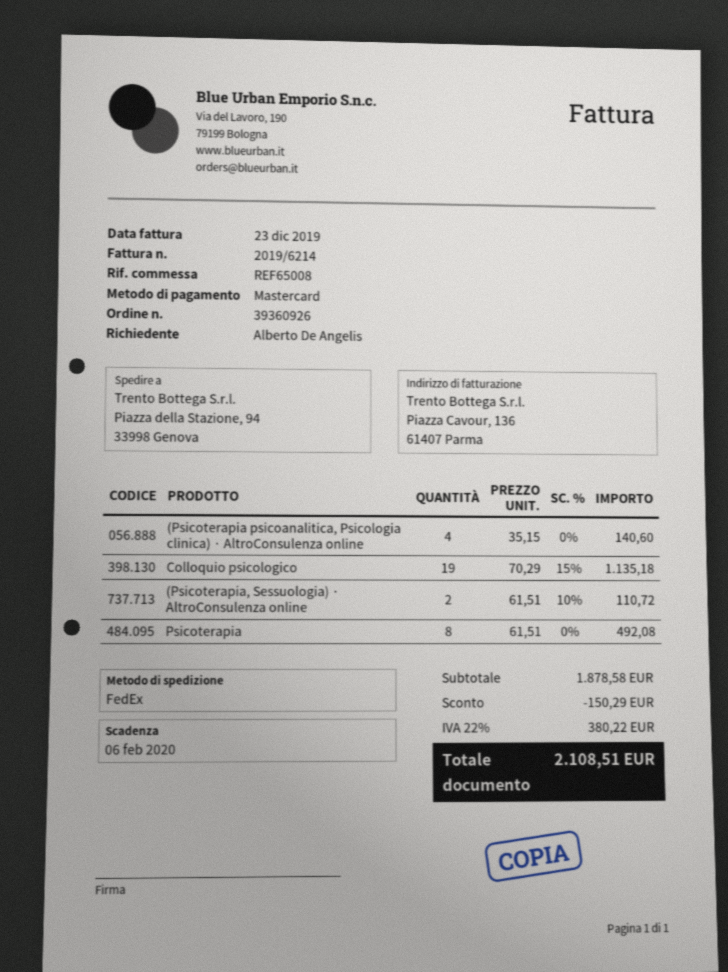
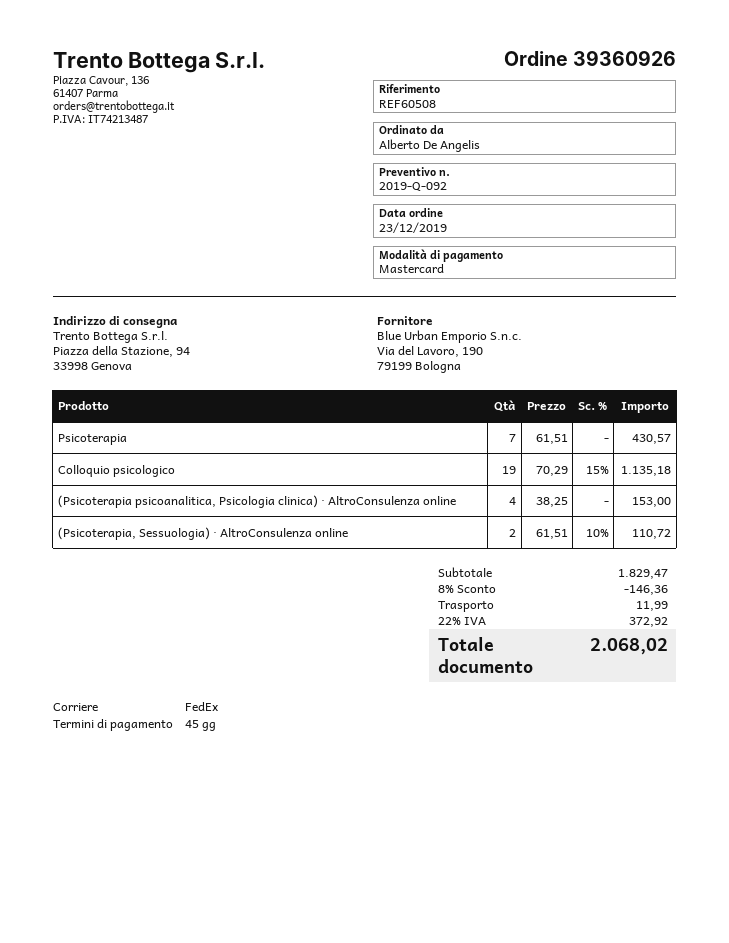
reference: REF65008 -> REF60508
(Psicoterapia psicoanalitica, Psicologia clinica) · AltroConsulenza online: 4 x 35.15 = 140.60 -> 4 x 38.25 = 153.00
Psicoterapia: 8 x 61.51 = 492.08 -> 7 x 61.51 = 430.57
subtotal: 1878.58 -> 1829.47
discount: 150.29 -> 146.36
shipping: none -> 11.99
tax: 22% = 380.22 -> 22% = 372.92
total: 2108.51 -> 2068.02

